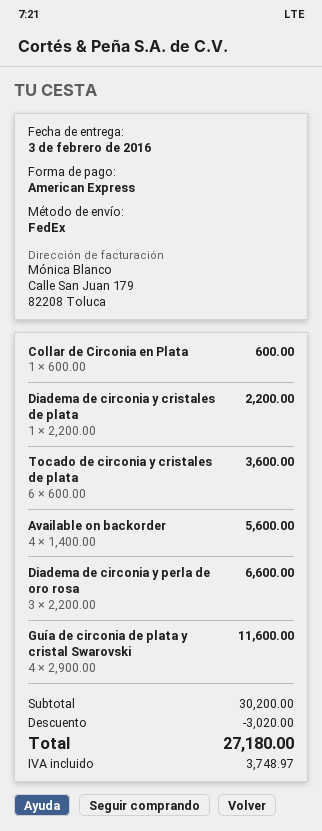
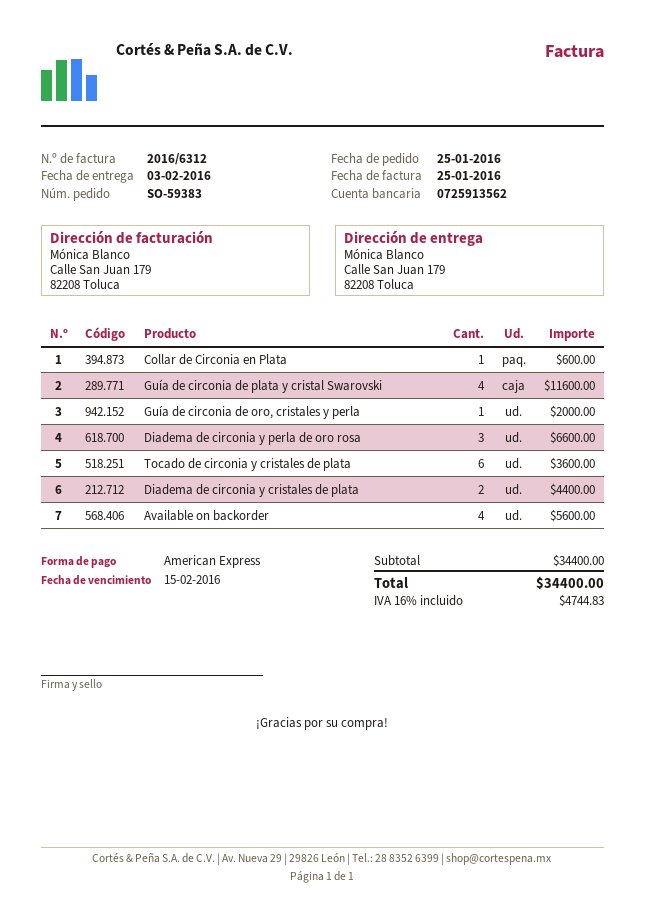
Diadema de circonia y cristales de plata: 1 for 2200.00 -> 2 for 4400.00
Guía de circonia de oro, cristales y perla: none -> 1 for 2000.00
subtotal: 30200.00 -> 34400.00
discount: 3020.00 -> none
tax: 3748.97 -> 4744.83
total: 27180.00 -> 34400.00

